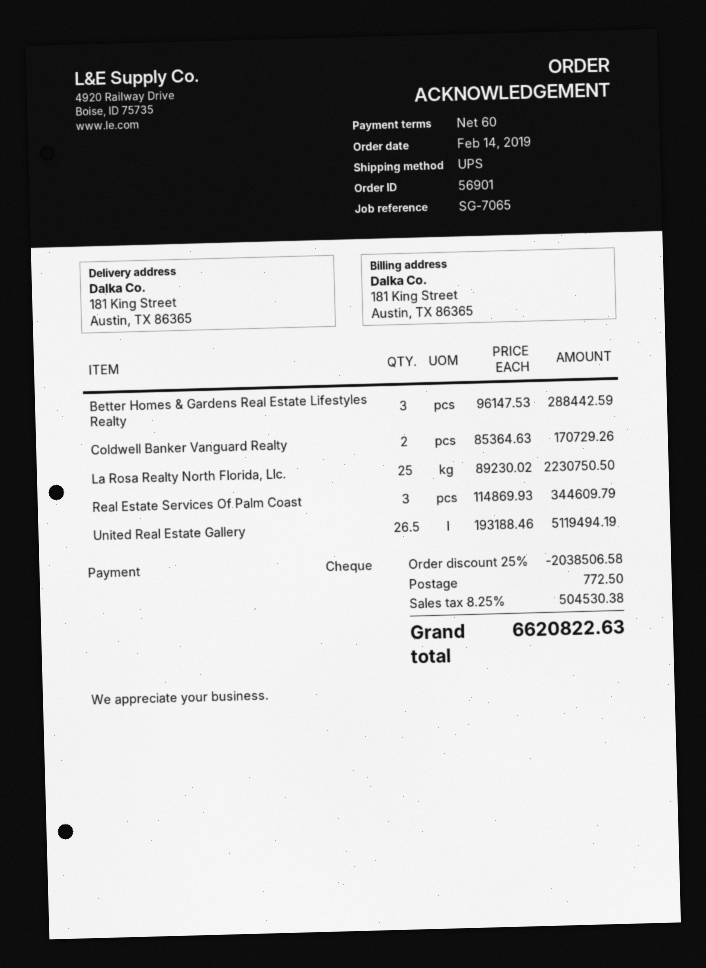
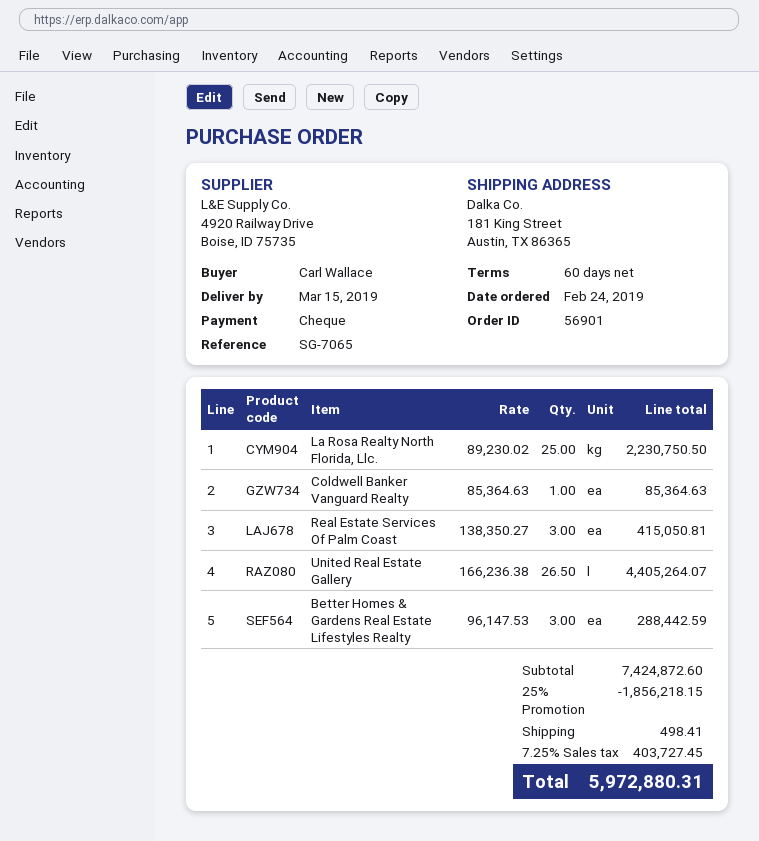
order date: 2019-02-14 -> 2019-02-24
Coldwell Banker Vanguard Realty: 2 x 85364.63 = 170729.26 -> 1 x 85364.63 = 85364.63
Real Estate Services Of Palm Coast: 3 x 114869.93 = 344609.79 -> 3 x 138350.27 = 415050.81
United Real Estate Gallery: 26.5 x 193188.46 = 5119494.19 -> 26.5 x 166236.38 = 4405264.07
discount: 25% = 2038506.58 -> 25% = 1856218.15
shipping: 772.50 -> 498.41
tax: 8.25% = 504530.38 -> 7.25% = 403727.45
total: 6620822.63 -> 5972880.31

